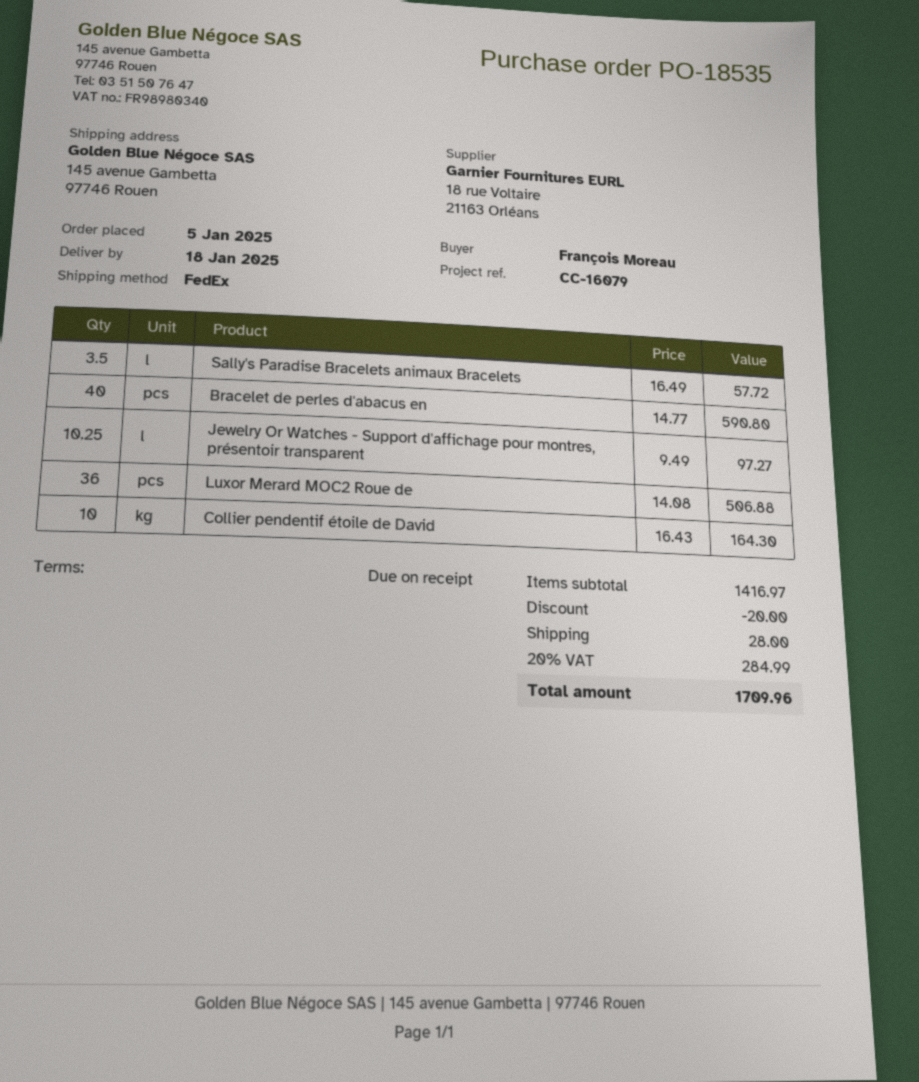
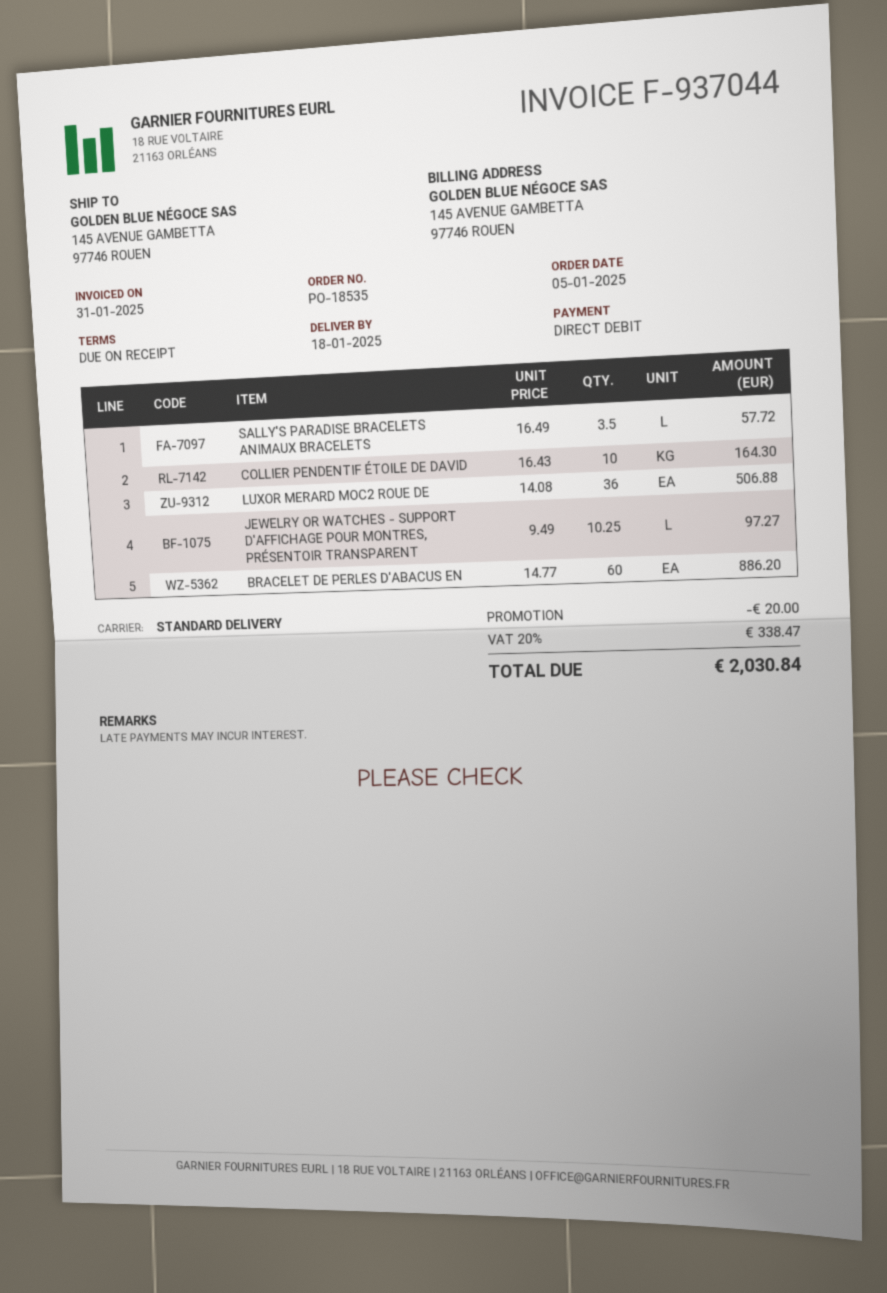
shipping method: FedEx -> standard
Bracelet de perles d'abacus en: 40 x 14.77 = 590.80 -> 60 x 14.77 = 886.20
shipping: 28.00 -> none
tax: 20% = 284.99 -> 20% = 338.47
total: 1709.96 -> 2030.84

